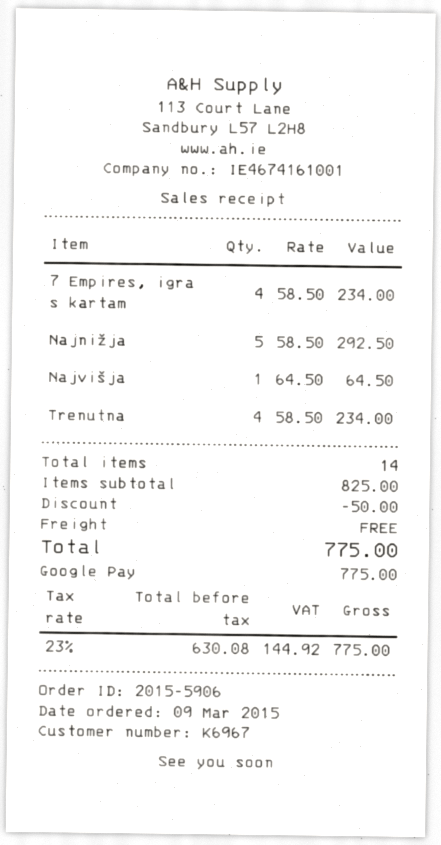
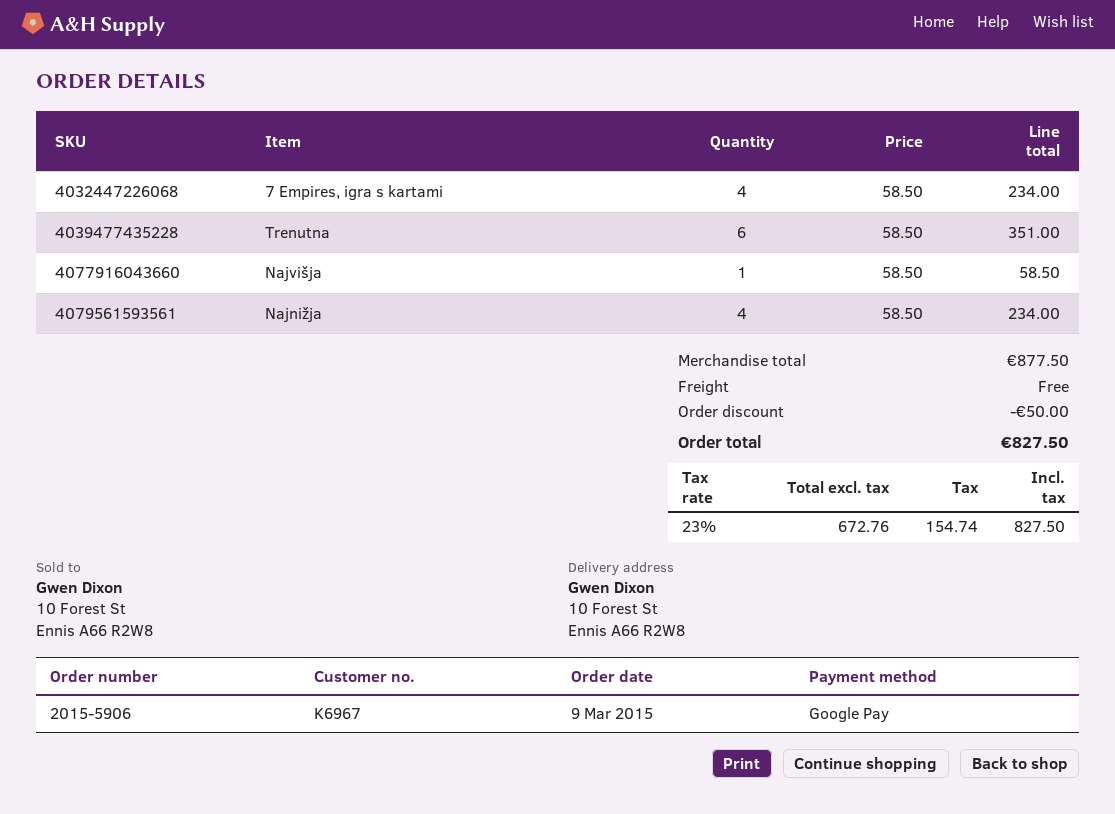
Najnižja: 5 x 58.50 = 292.50 -> 4 x 58.50 = 234.00
Najvišja: 1 x 64.50 = 64.50 -> 1 x 58.50 = 58.50
Trenutna: 4 x 58.50 = 234.00 -> 6 x 58.50 = 351.00
subtotal: 825.00 -> 877.50
net: 630.08 -> 672.76
tax: 23% = 144.92 -> 23% = 154.74
total: 775.00 -> 827.50

